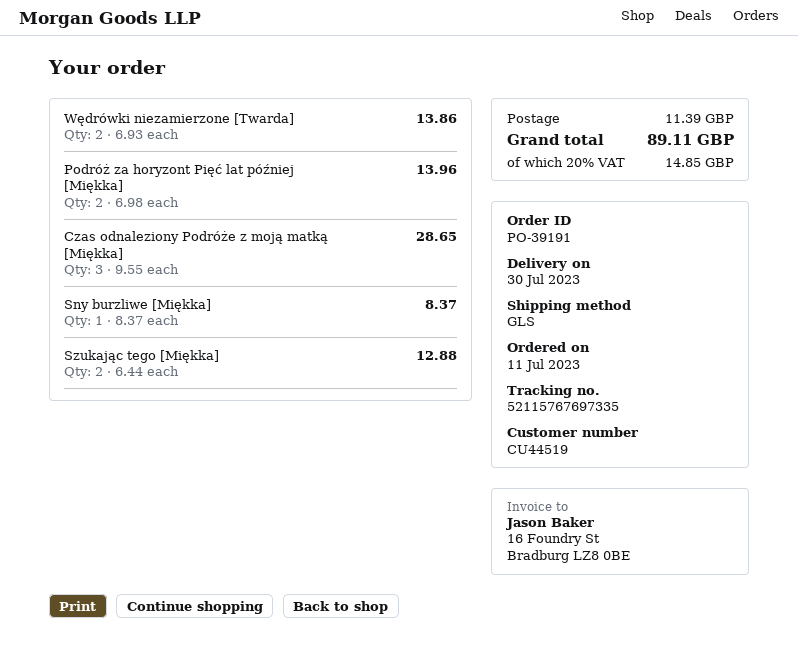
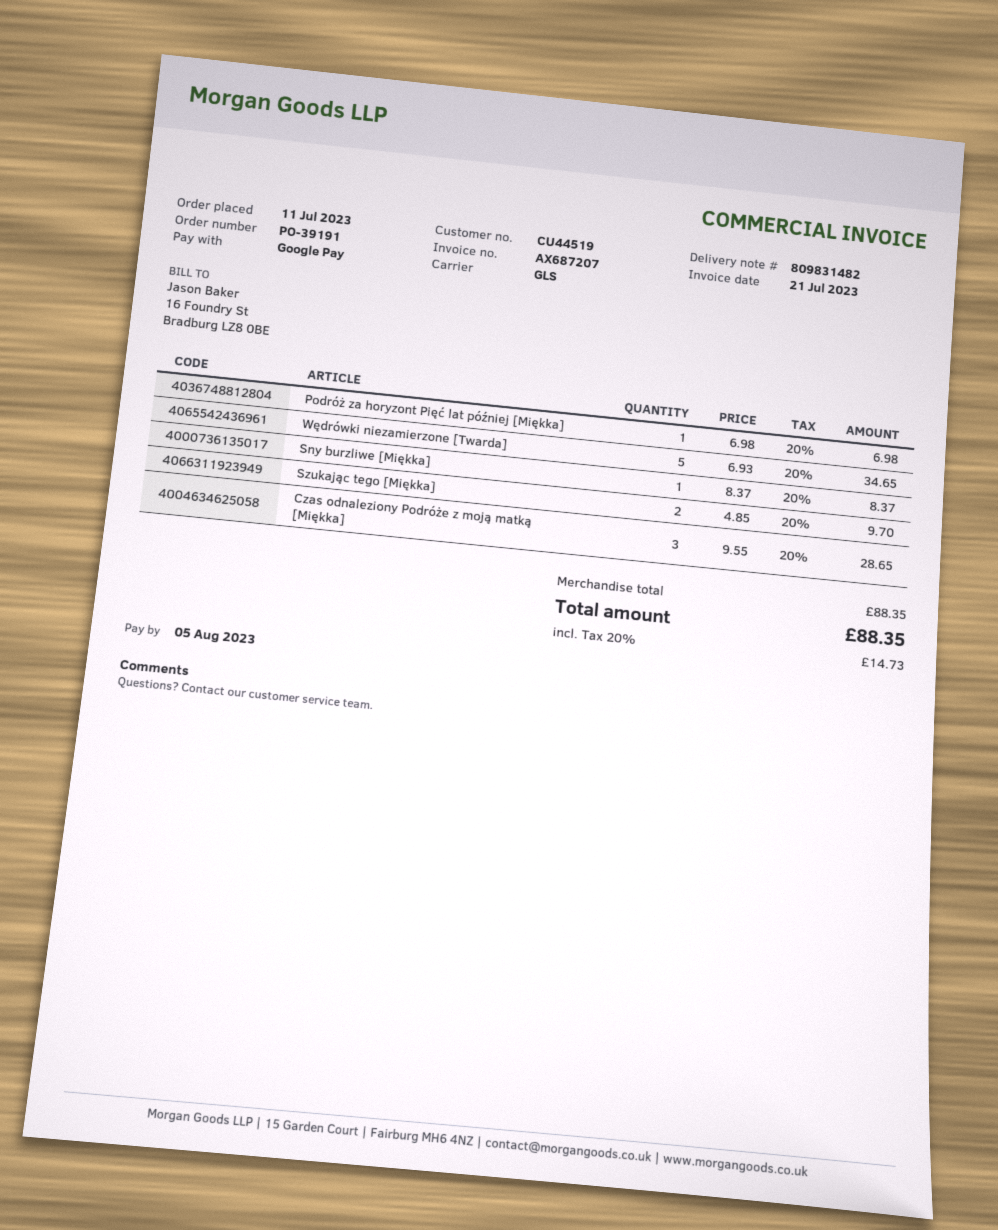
Wędrówki niezamierzone [Twarda]: 2 x 6.93 = 13.86 -> 5 x 6.93 = 34.65
Podróż za horyzont Pięć lat później [Miękka]: 2 x 6.98 = 13.96 -> 1 x 6.98 = 6.98
Szukając tego [Miękka]: 2 x 6.44 = 12.88 -> 2 x 4.85 = 9.70
shipping: 11.39 -> none
tax: 20% = 14.85 -> 20% = 14.73
total: 89.11 -> 88.35

